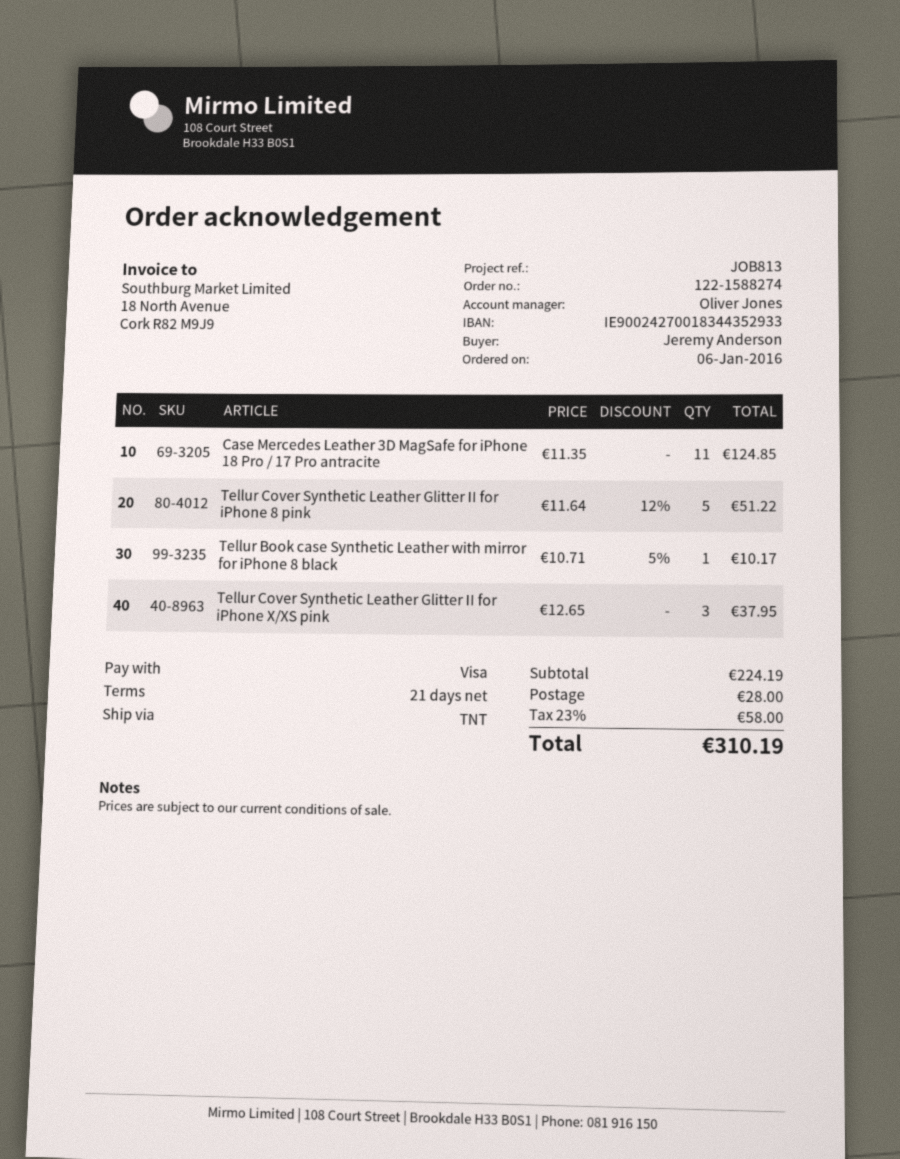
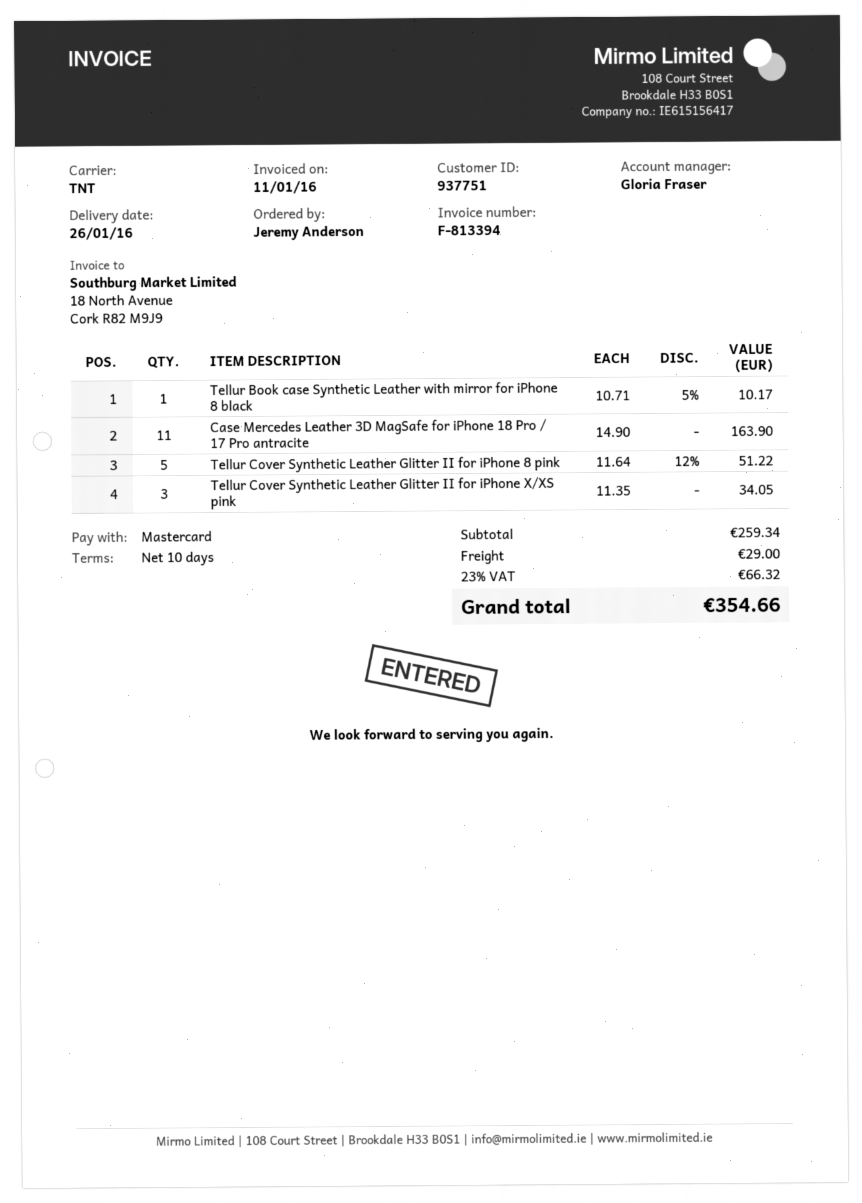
payment terms: 21 days -> 10 days
sales rep: Oliver Jones -> Gloria Fraser
payment method: Visa -> Mastercard
Case Mercedes Leather 3D MagSafe for iPhone 18 Pro / 17 Pro antracite: 11 x 11.35 = 124.85 -> 11 x 14.90 = 163.90
Tellur Cover Synthetic Leather Glitter II for iPhone X/XS pink: 3 x 12.65 = 37.95 -> 3 x 11.35 = 34.05
subtotal: 224.19 -> 259.34
shipping: 28.00 -> 29.00
tax: 23% = 58.00 -> 23% = 66.32
total: 310.19 -> 354.66

